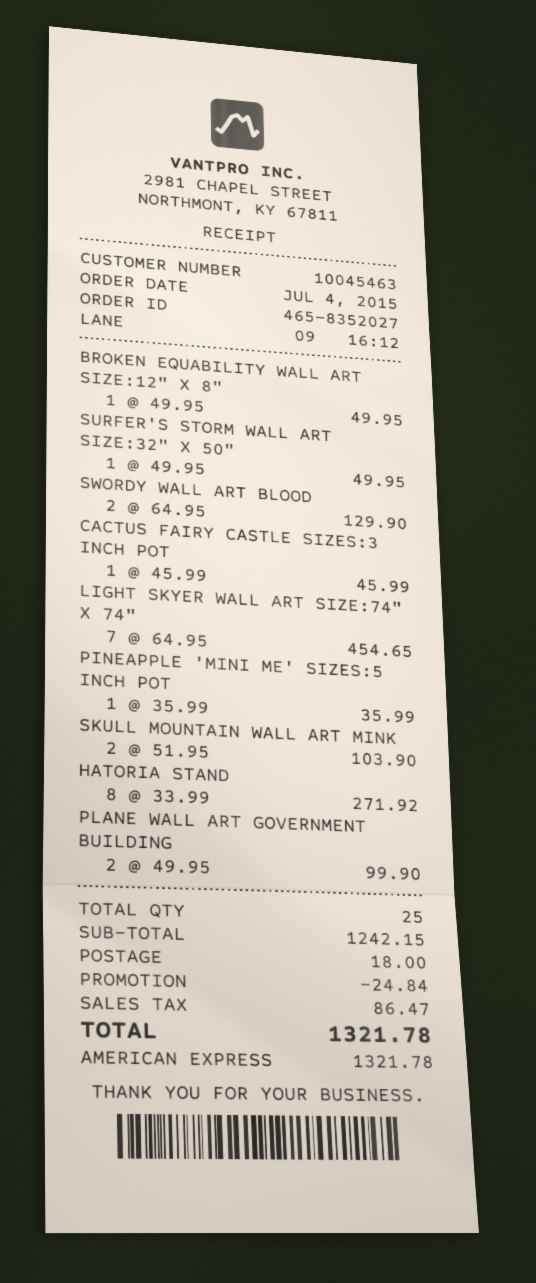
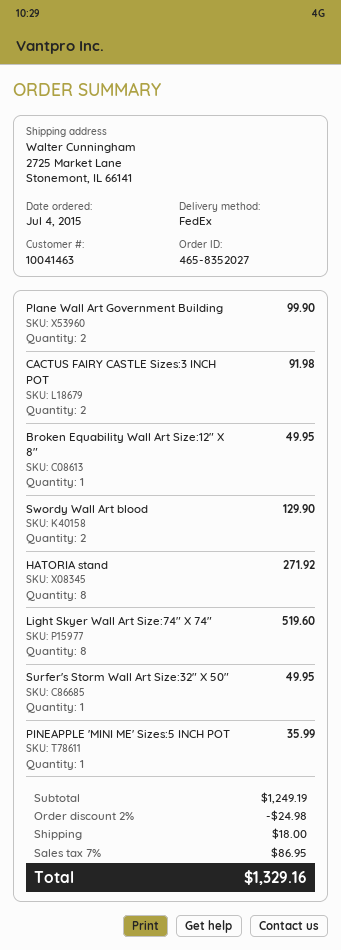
customer number: 10045463 -> 10041463
CACTUS FAIRY CASTLE SIZES:3 INCH POT: 1 for 45.99 -> 2 for 91.98
LIGHT SKYER WALL ART SIZE:74" X 74": 7 for 454.65 -> 8 for 519.60
SKULL MOUNTAIN WALL ART MINK: 2 for 103.90 -> none
subtotal: 1242.15 -> 1249.19
discount: 24.84 -> 24.98
tax: 86.47 -> 86.95
total: 1321.78 -> 1329.16

